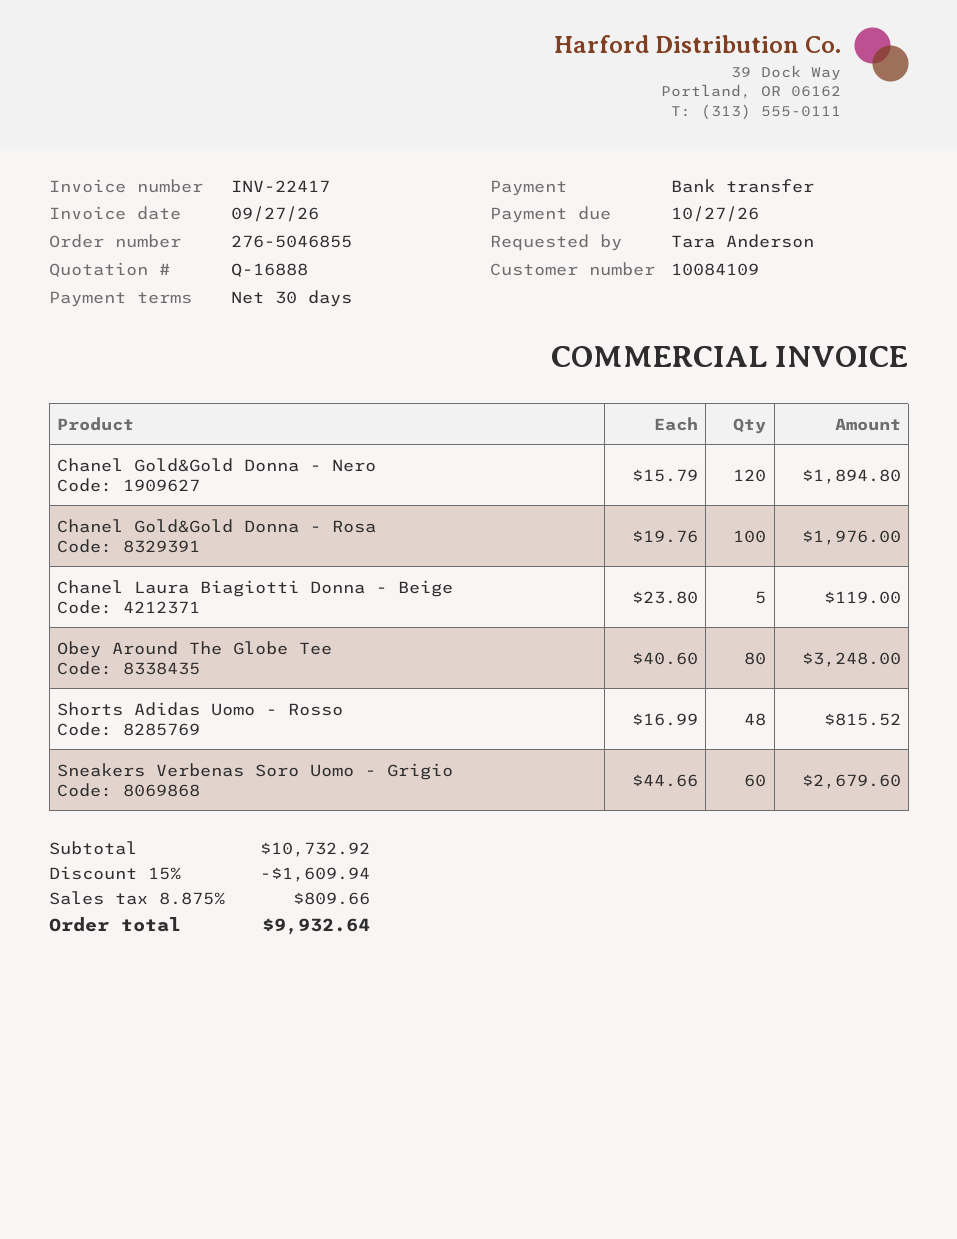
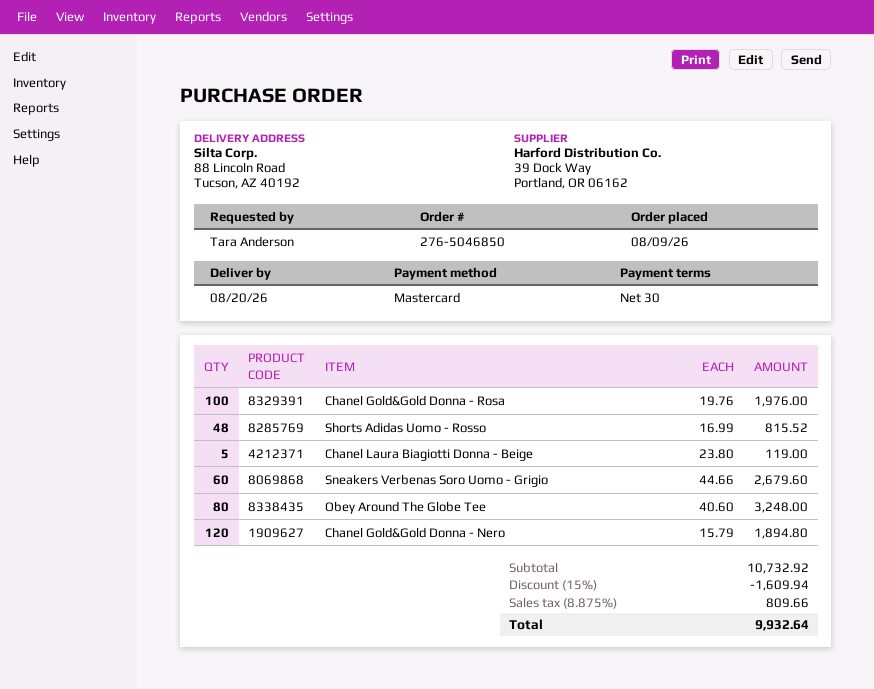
order number: 276-5046855 -> 276-5046850
payment method: bank transfer -> Mastercard

